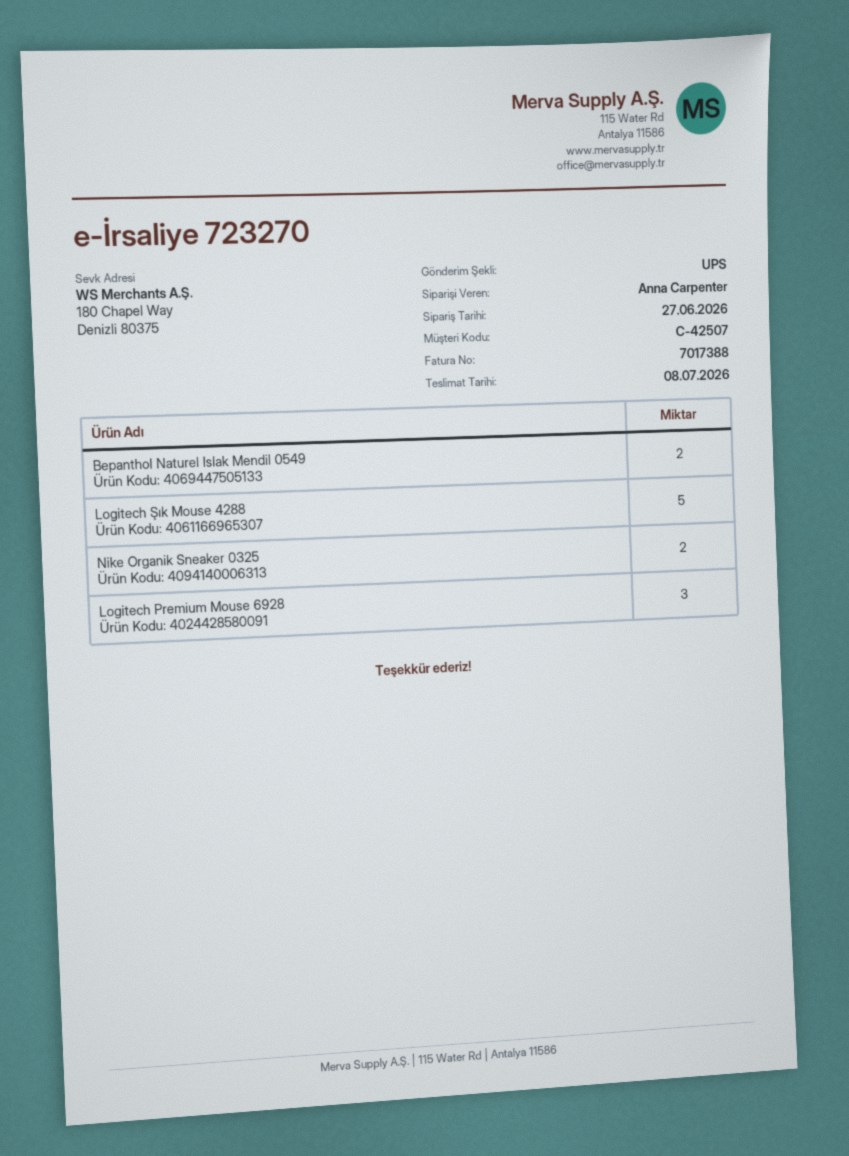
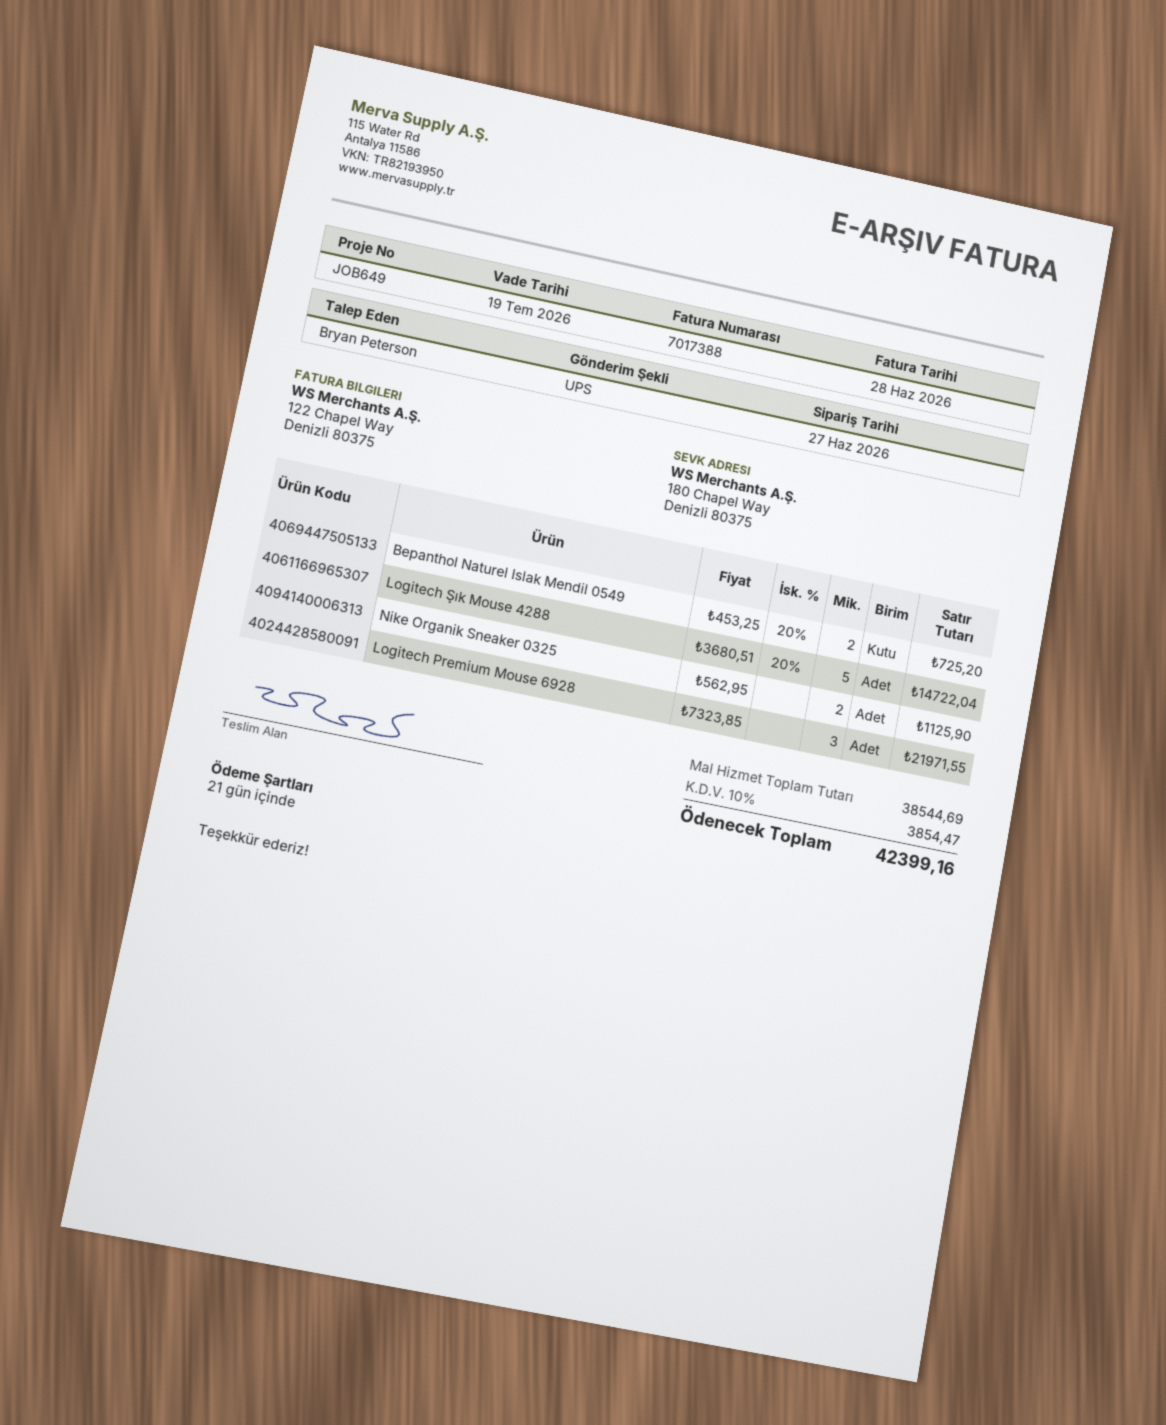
ordered by: Anna Carpenter -> Bryan Peterson

